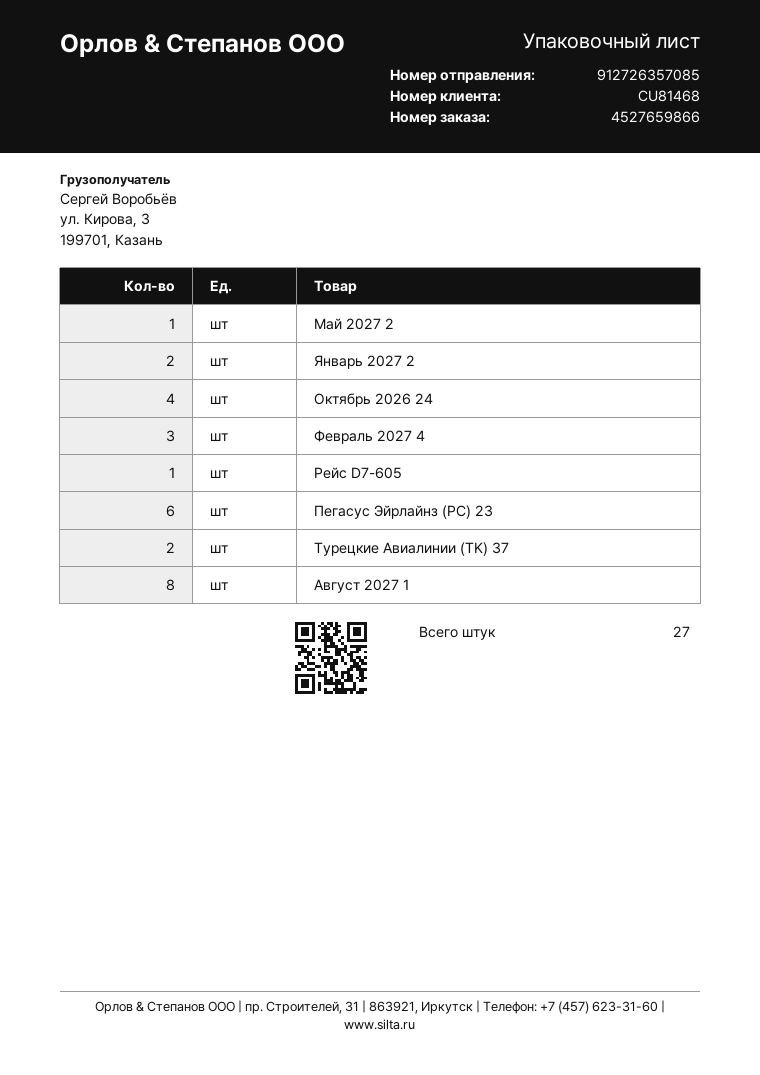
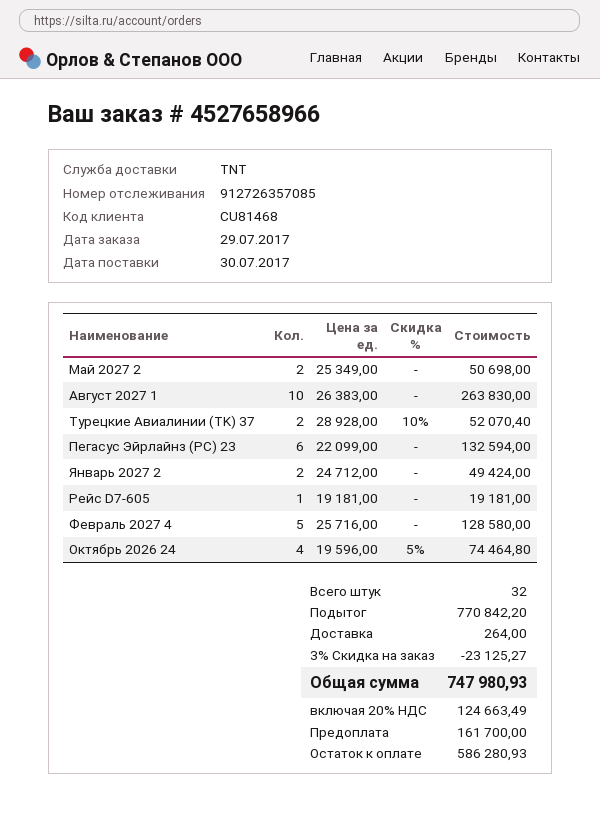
order number: 4527659866 -> 4527658966
Май 2027 2: 1 -> 2
Февраль 2027 4: 3 -> 5
Август 2027 1: 8 -> 10
total quantity: 27 -> 32

